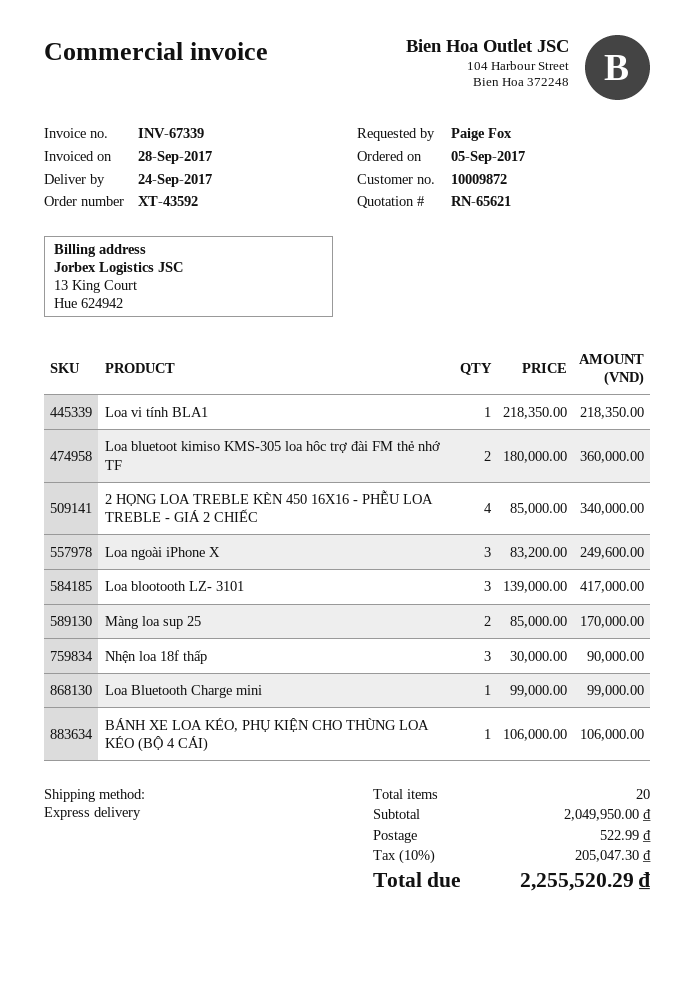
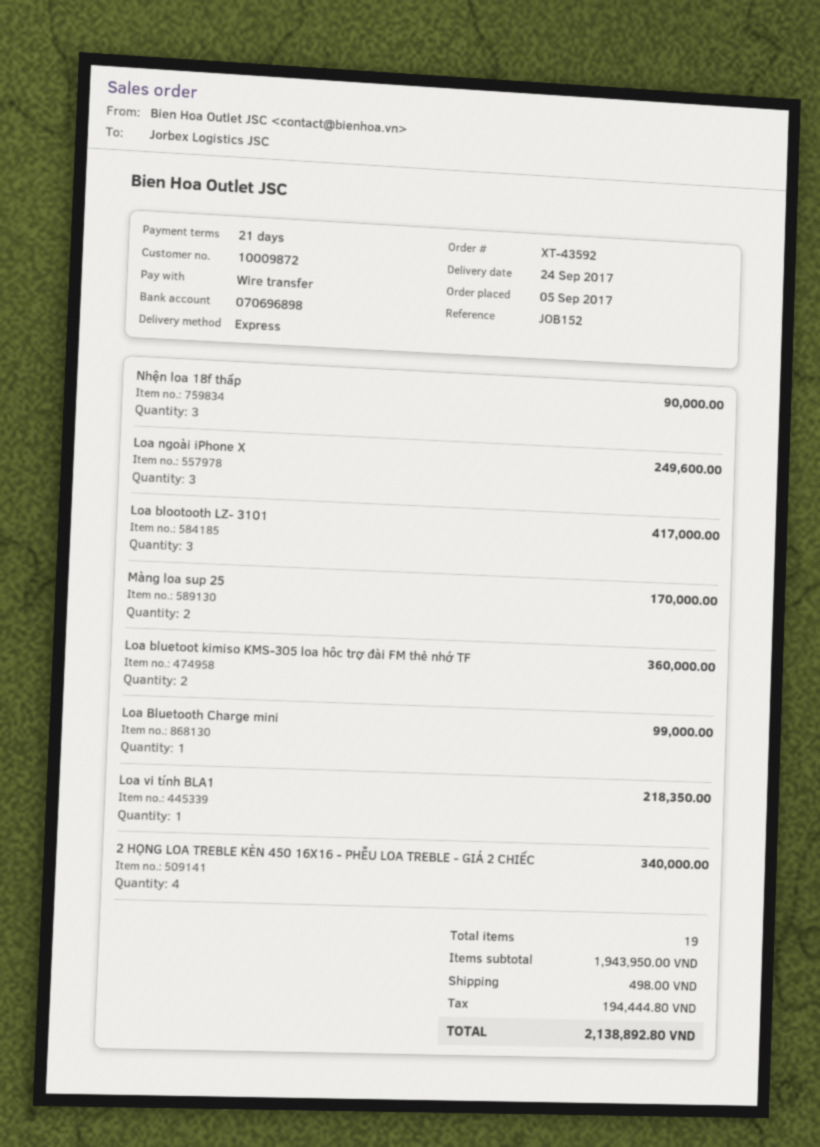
BÁNH XE LOA KÉO, PHỤ KIỆN CHO THÙNG LOA KÉO (BỘ 4 CÁI): 1 for 106000.00 -> none
total quantity: 20 -> 19
subtotal: 2049950.00 -> 1943950.00
shipping: 522.99 -> 498.00
tax: 205047.30 -> 194444.80
total: 2255520.29 -> 2138892.80

